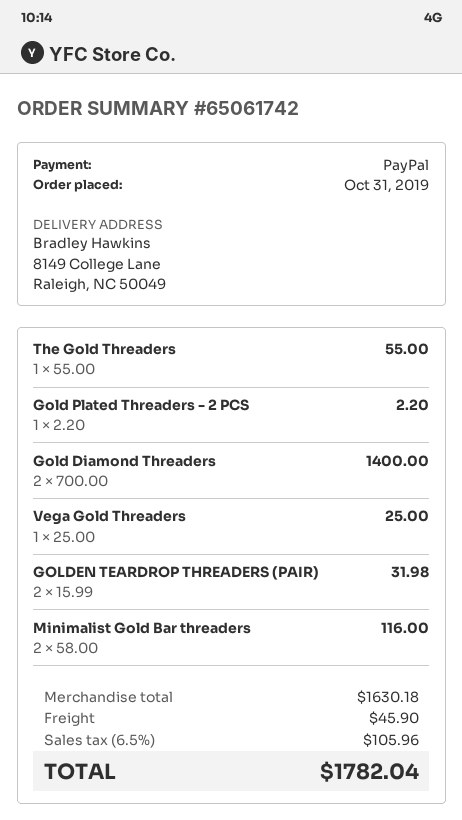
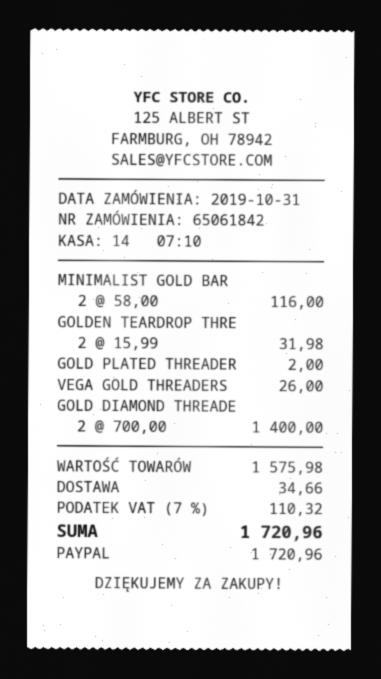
order number: 65061742 -> 65061842
The Gold Threaders: 1 x 55.00 = 55.00 -> none
Gold Plated Threaders - 2 PCS: 1 x 2.20 = 2.20 -> 1 x 2.00 = 2.00
Vega Gold Threaders: 1 x 25.00 = 25.00 -> 1 x 26.00 = 26.00
subtotal: 1630.18 -> 1575.98
shipping: 45.90 -> 34.66
tax: 6.5% = 105.96 -> 7% = 110.32
total: 1782.04 -> 1720.96

